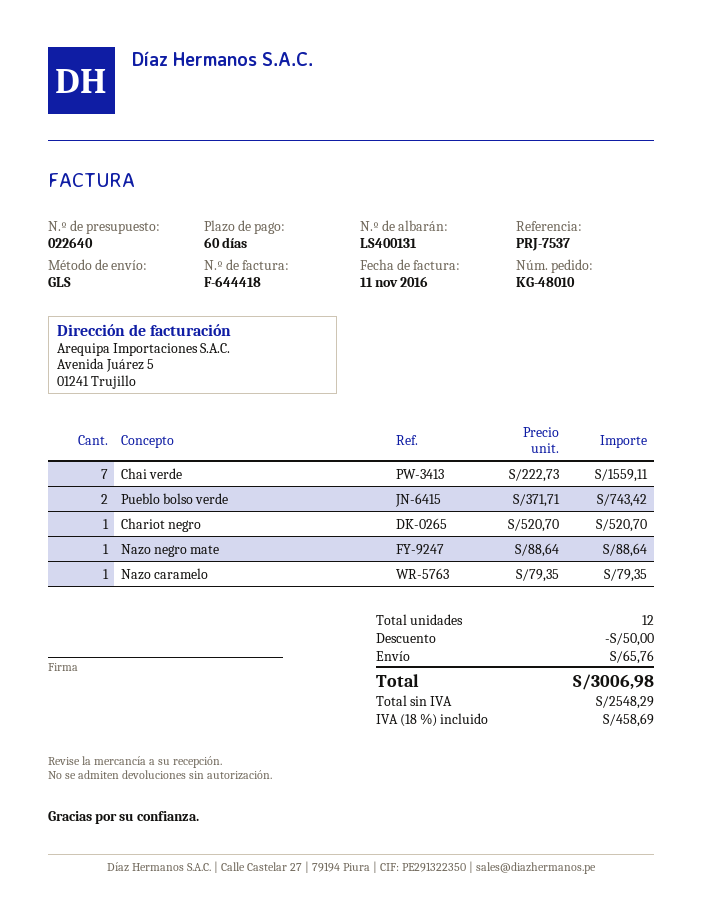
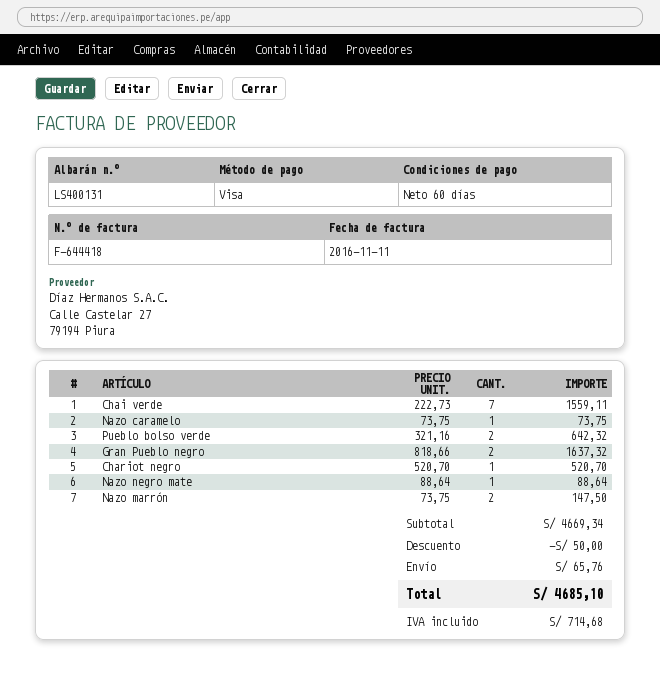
Pueblo bolso verde: 2 x 371.71 = 743.42 -> 2 x 321.16 = 642.32
Nazo caramelo: 1 x 79.35 = 79.35 -> 1 x 73.75 = 73.75
Gran Pueblo negro: none -> 2 x 818.66 = 1637.32
Nazo marrón: none -> 2 x 73.75 = 147.50
tax: 458.69 -> 714.68
total: 3006.98 -> 4685.10

